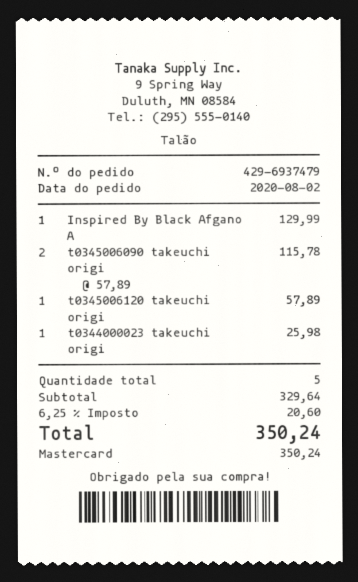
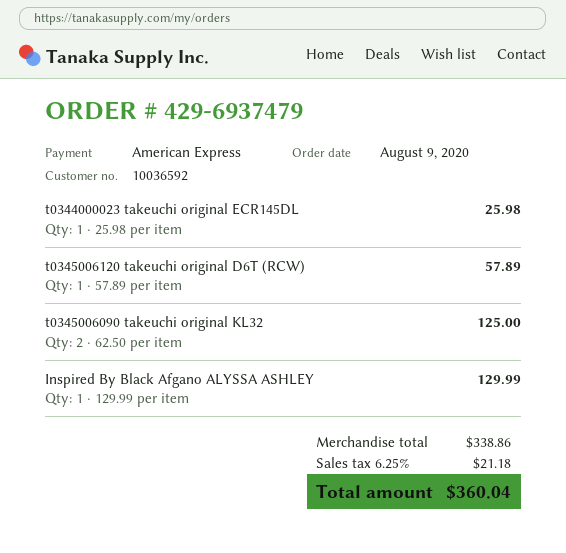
order date: 2020-08-02 -> 2020-08-09
payment method: Mastercard -> American Express
t0345006090 takeuchi origi: 2 x 57.89 = 115.78 -> 2 x 62.50 = 125.00
subtotal: 329.64 -> 338.86
tax: 6.25% = 20.60 -> 6.25% = 21.18
total: 350.24 -> 360.04

